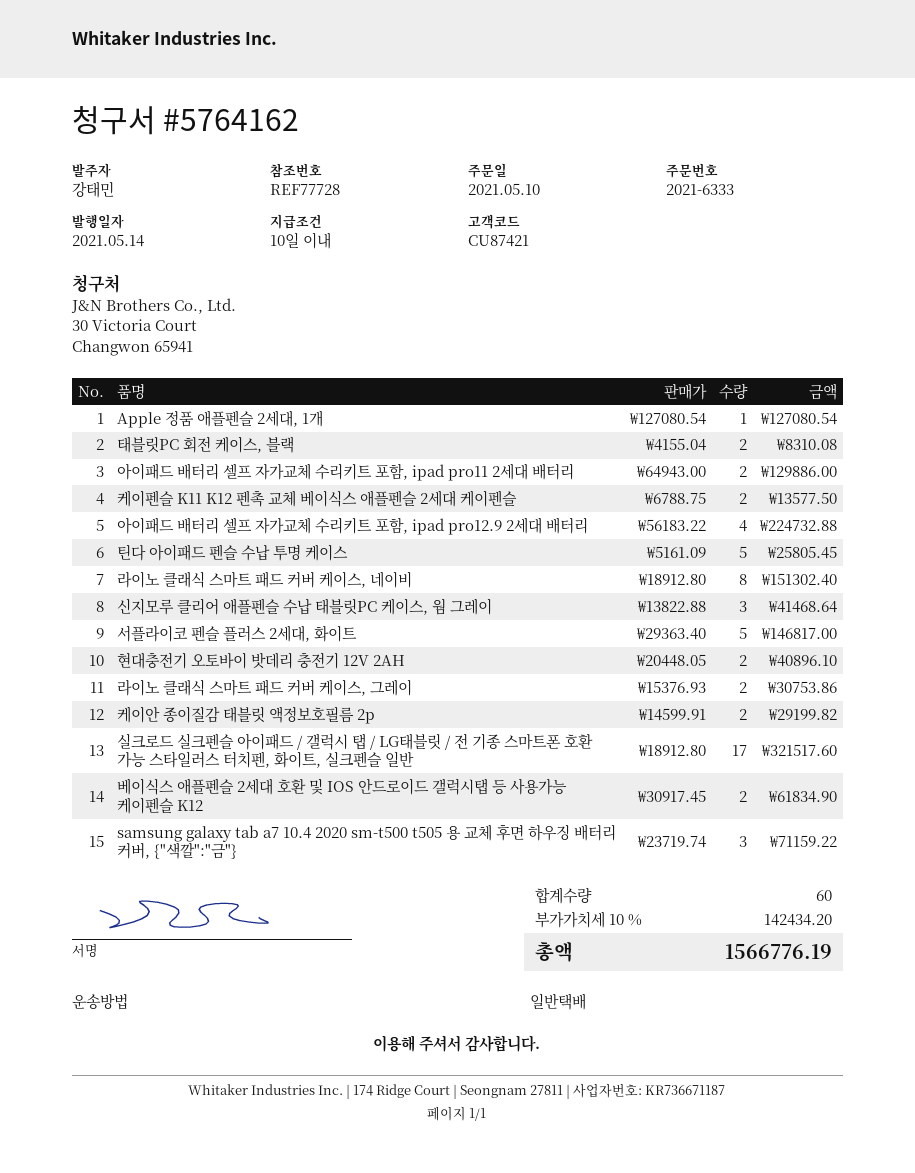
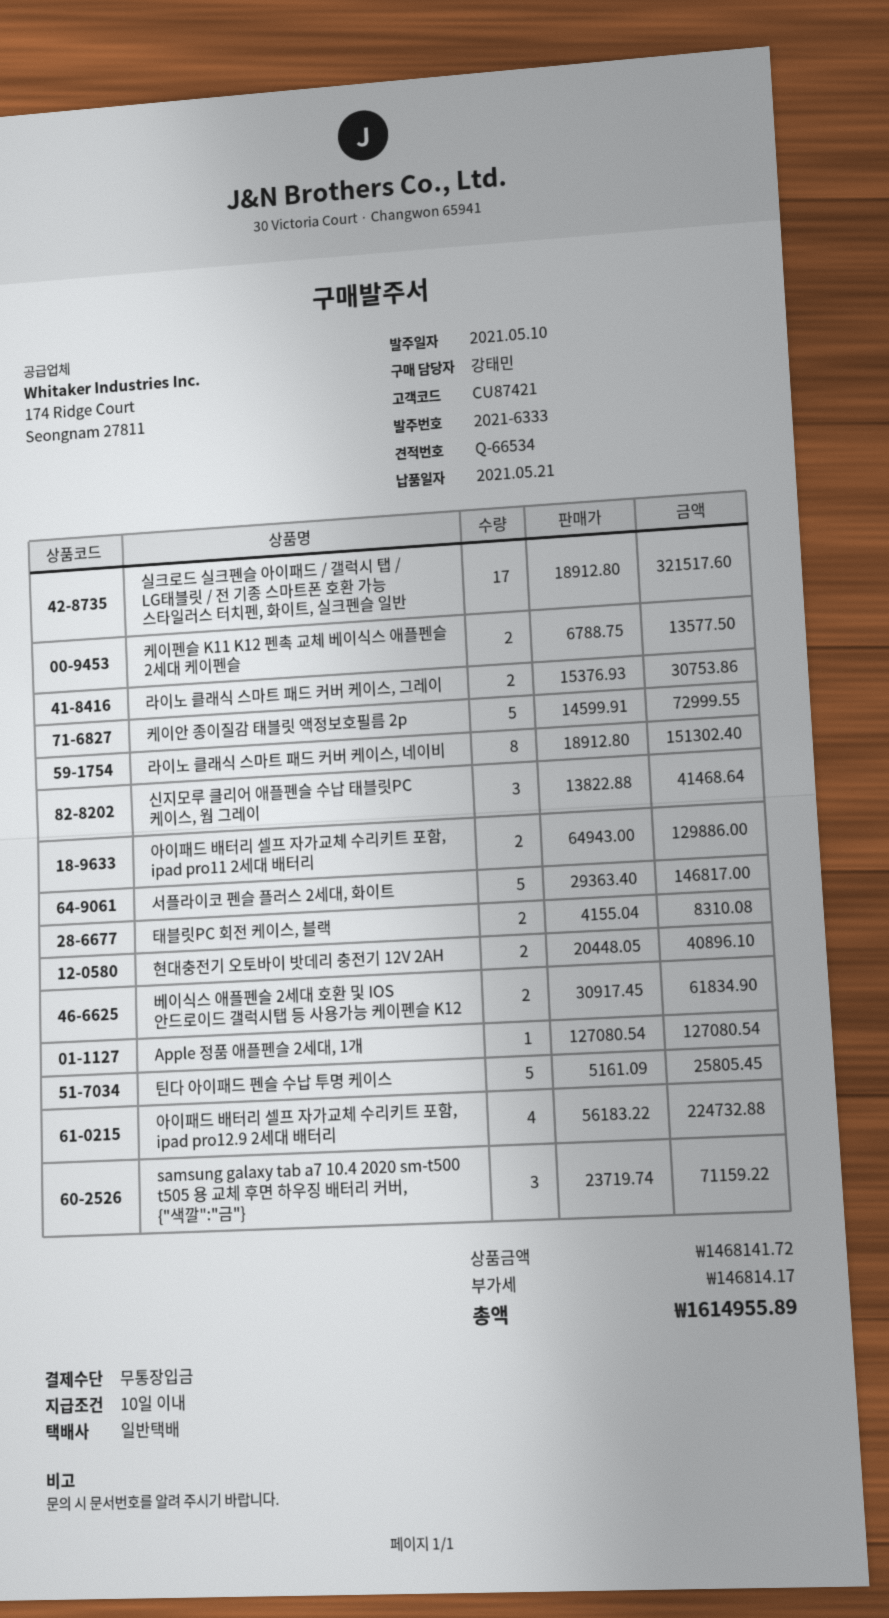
케이안 종이질감 태블릿 액정보호필름 2p: 2 x 14599.91 = 29199.82 -> 5 x 14599.91 = 72999.55
tax: 142434.20 -> 146814.17
total: 1566776.19 -> 1614955.89

